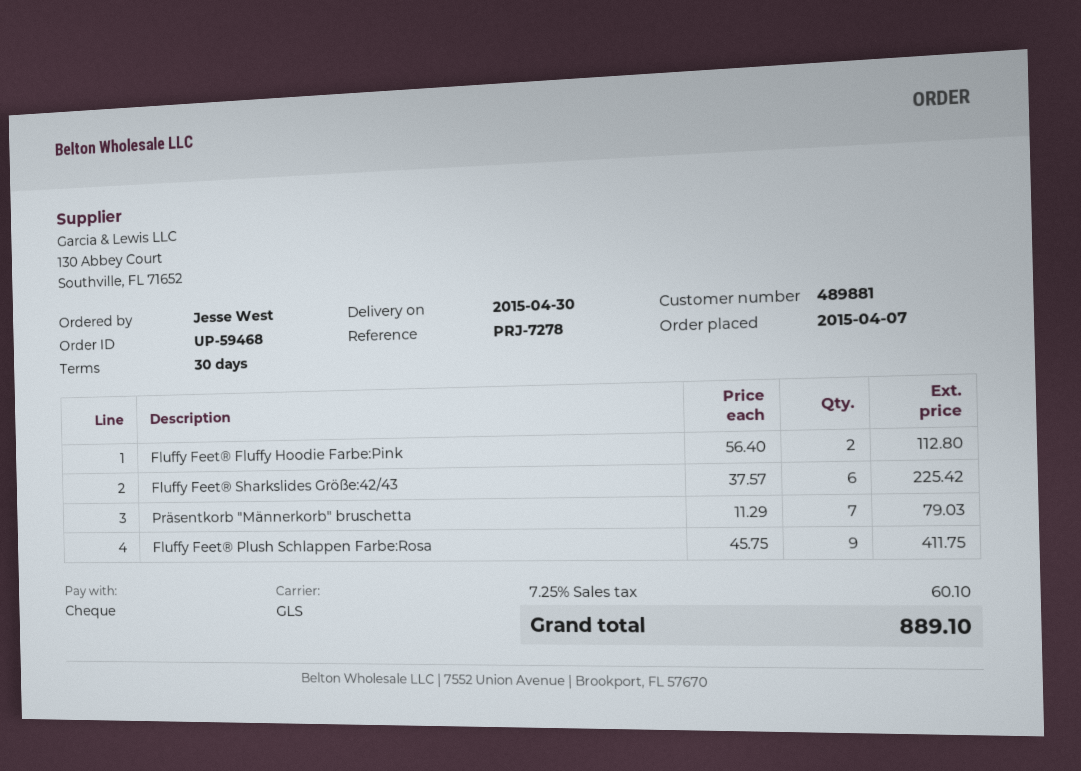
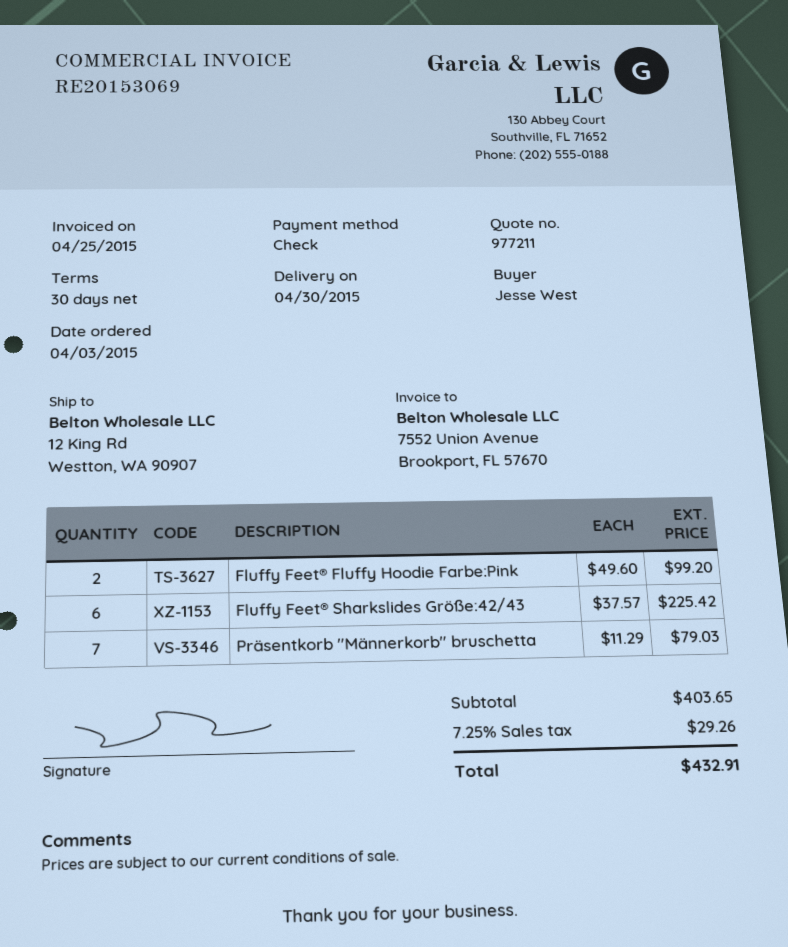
order date: 2015-04-07 -> 2015-04-03
Fluffy Feet® Fluffy Hoodie Farbe:Pink: 2 x 56.40 = 112.80 -> 2 x 49.60 = 99.20
Fluffy Feet® Plush Schlappen Farbe:Rosa: 9 x 45.75 = 411.75 -> none
tax: 7.25% = 60.10 -> 7.25% = 29.26
total: 889.10 -> 432.91

